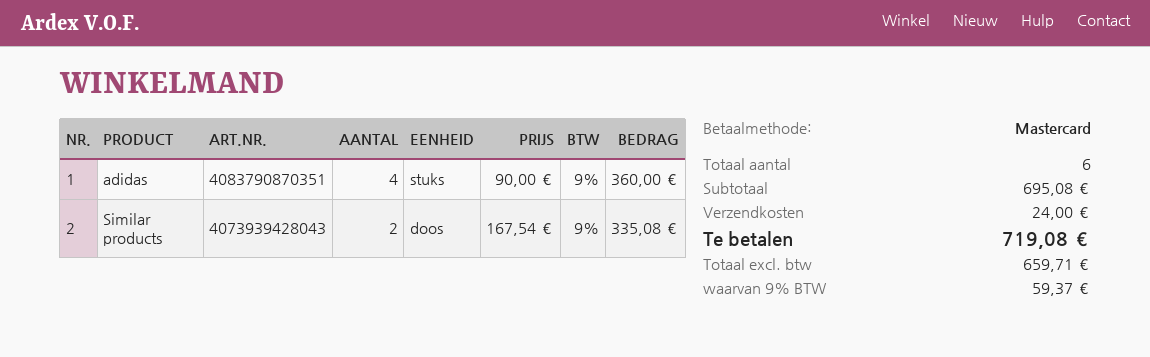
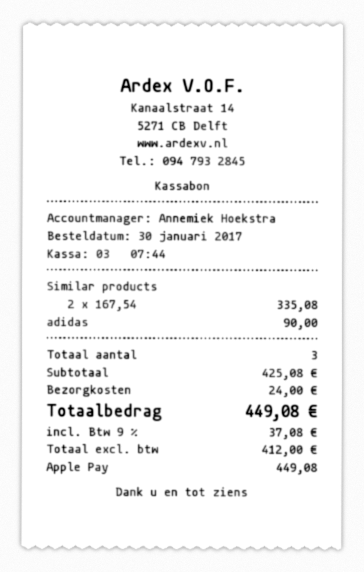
payment method: Mastercard -> Apple Pay
adidas: 4 x 90.00 = 360.00 -> 1 x 90.00 = 90.00
total quantity: 6 -> 3
subtotal: 695.08 -> 425.08
net: 659.71 -> 412.00
tax: 9% = 59.37 -> 9% = 37.08
total: 719.08 -> 449.08

